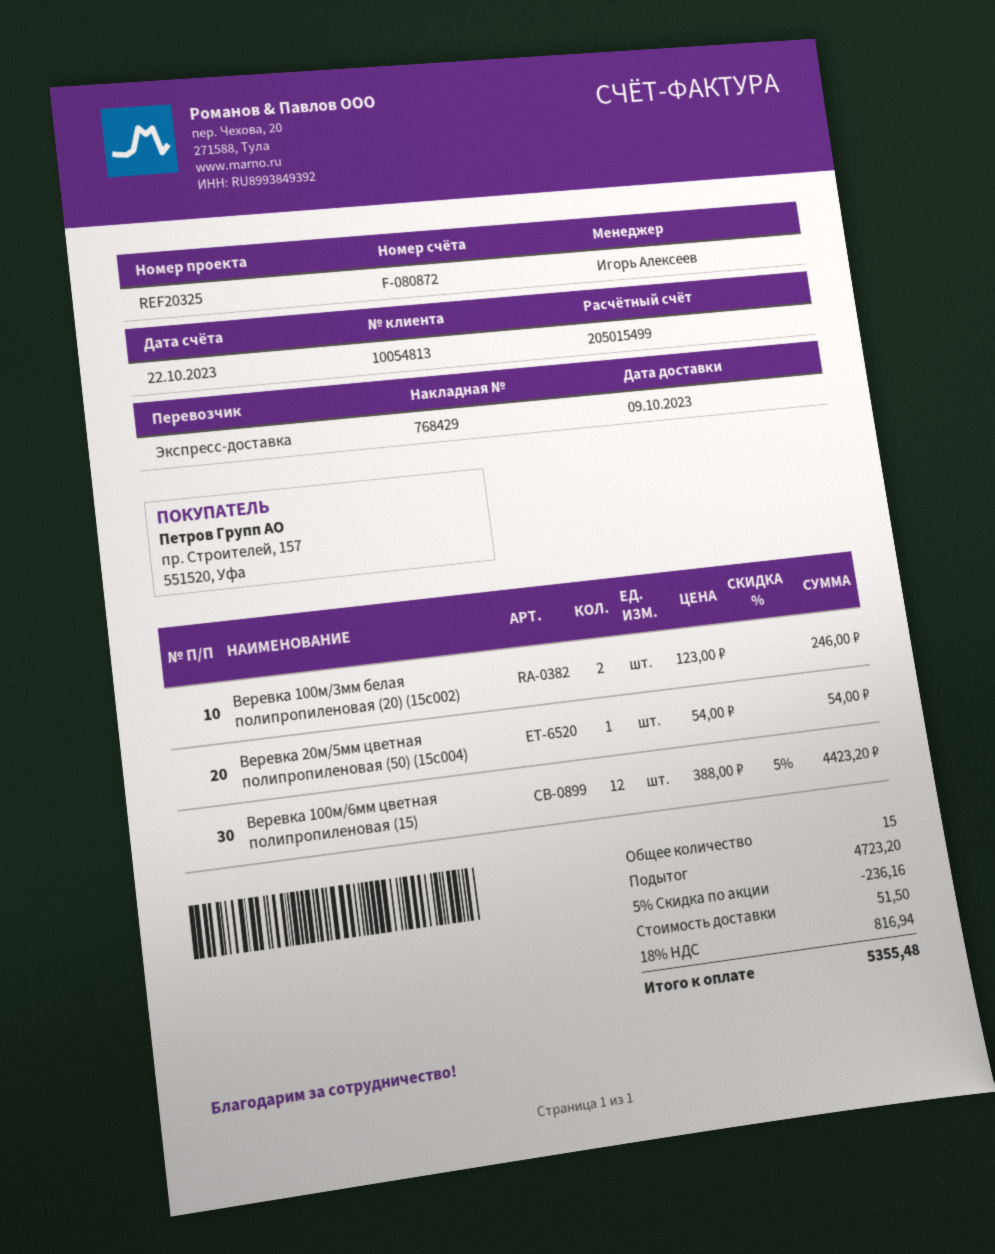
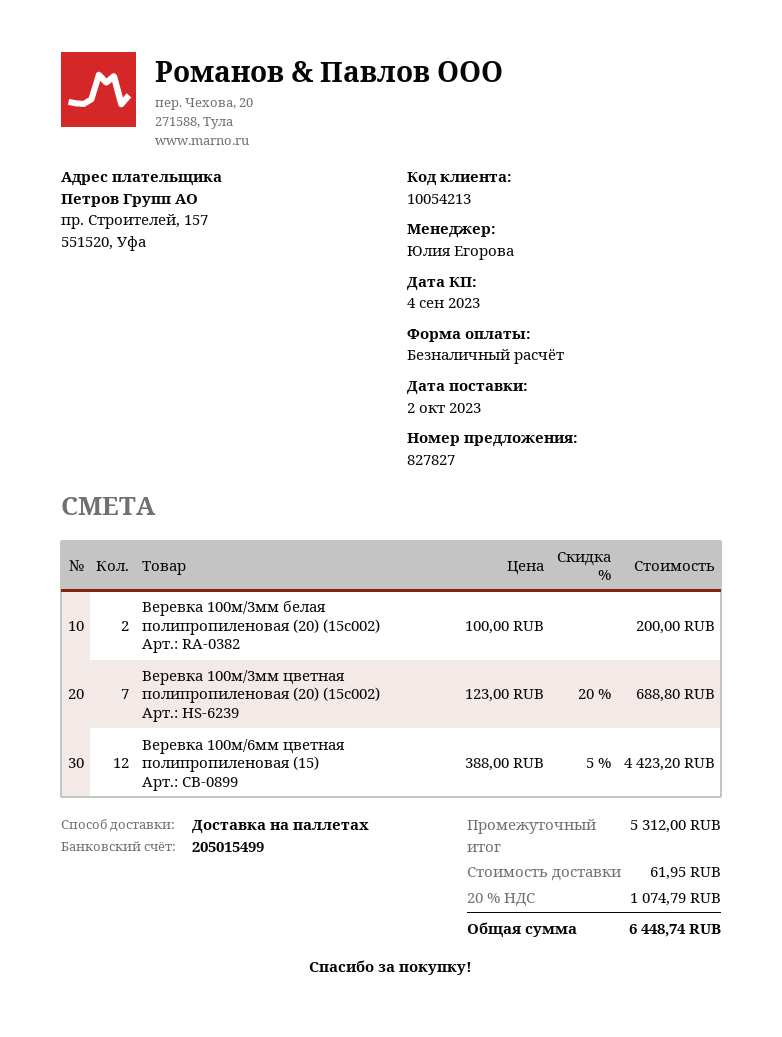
delivery date: 2023-10-09 -> 2023-10-02
customer number: 10054813 -> 10054213
sales rep: Игорь Алексеев -> Юлия Егорова
shipping method: express -> pallet freight
Веревка 100м/3мм белая полипропиленовая (20) (15c002): 2 x 123.00 = 246.00 -> 2 x 100.00 = 200.00
Веревка 20м/5мм цветная полипропиленовая (50) (15c004): 1 x 54.00 = 54.00 -> none
Веревка 100м/3мм цветная полипропиленовая (20) (15c002): none -> 7 x 123.00 - 20% = 688.80
subtotal: 4723.20 -> 5312.00
discount: 5% = 236.16 -> none
shipping: 51.50 -> 61.95
tax: 18% = 816.94 -> 20% = 1074.79
total: 5355.48 -> 6448.74

